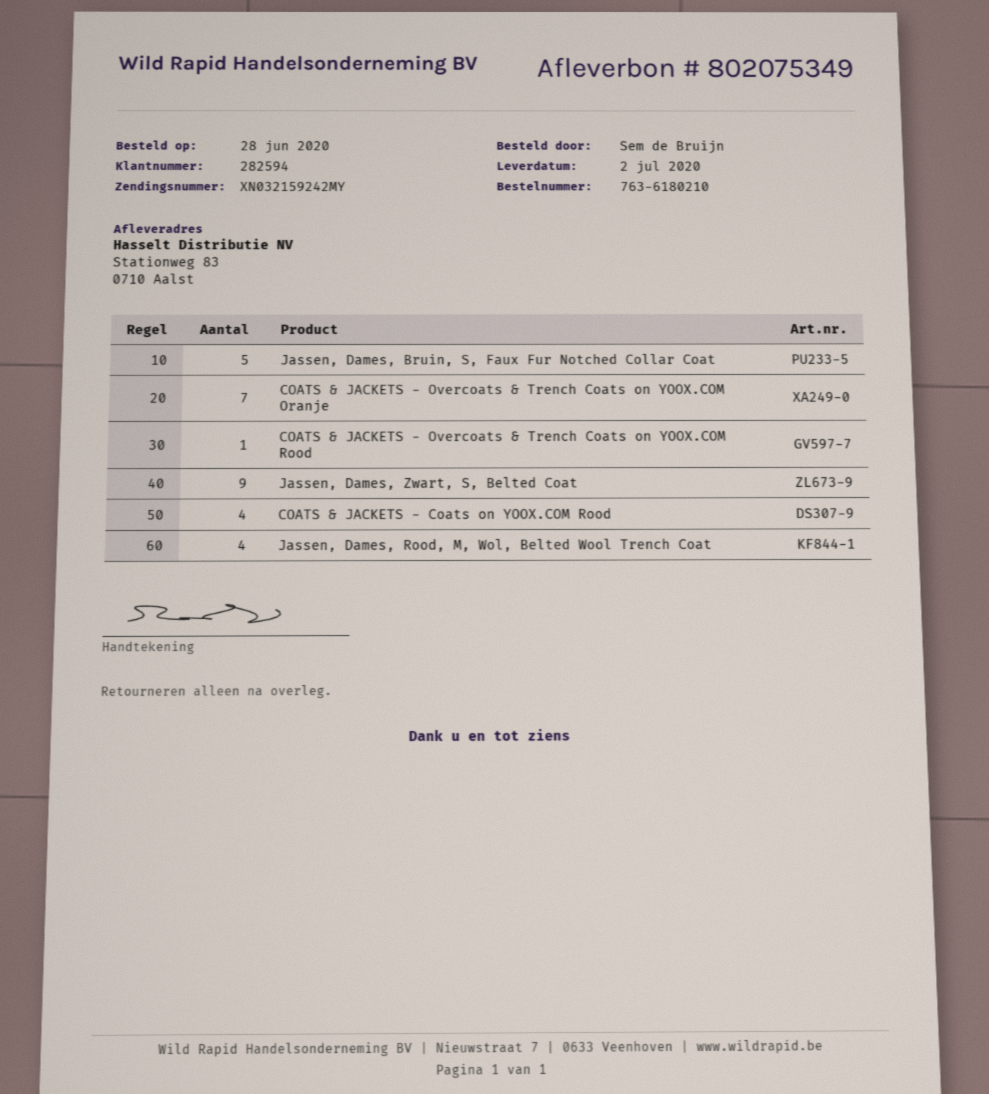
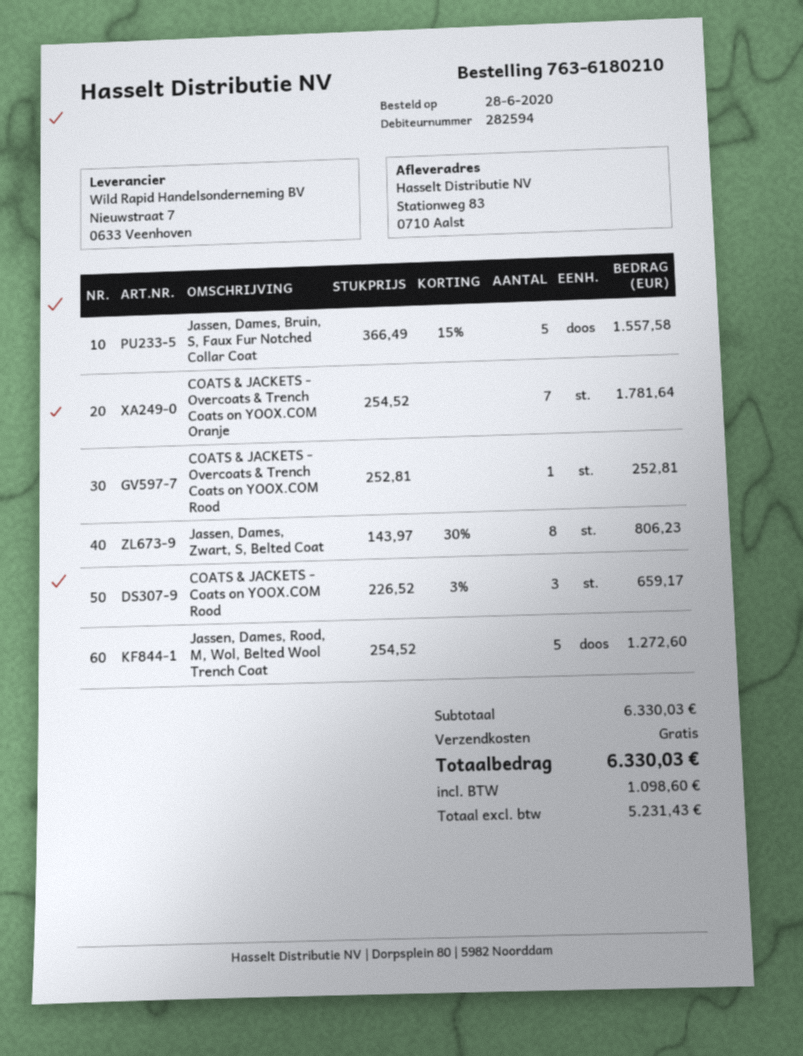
Jassen, Dames, Zwart, S, Belted Coat: 9 -> 8
COATS & JACKETS - Coats on YOOX.COM Rood: 4 -> 3
Jassen, Dames, Rood, M, Wol, Belted Wool Trench Coat: 4 -> 5

